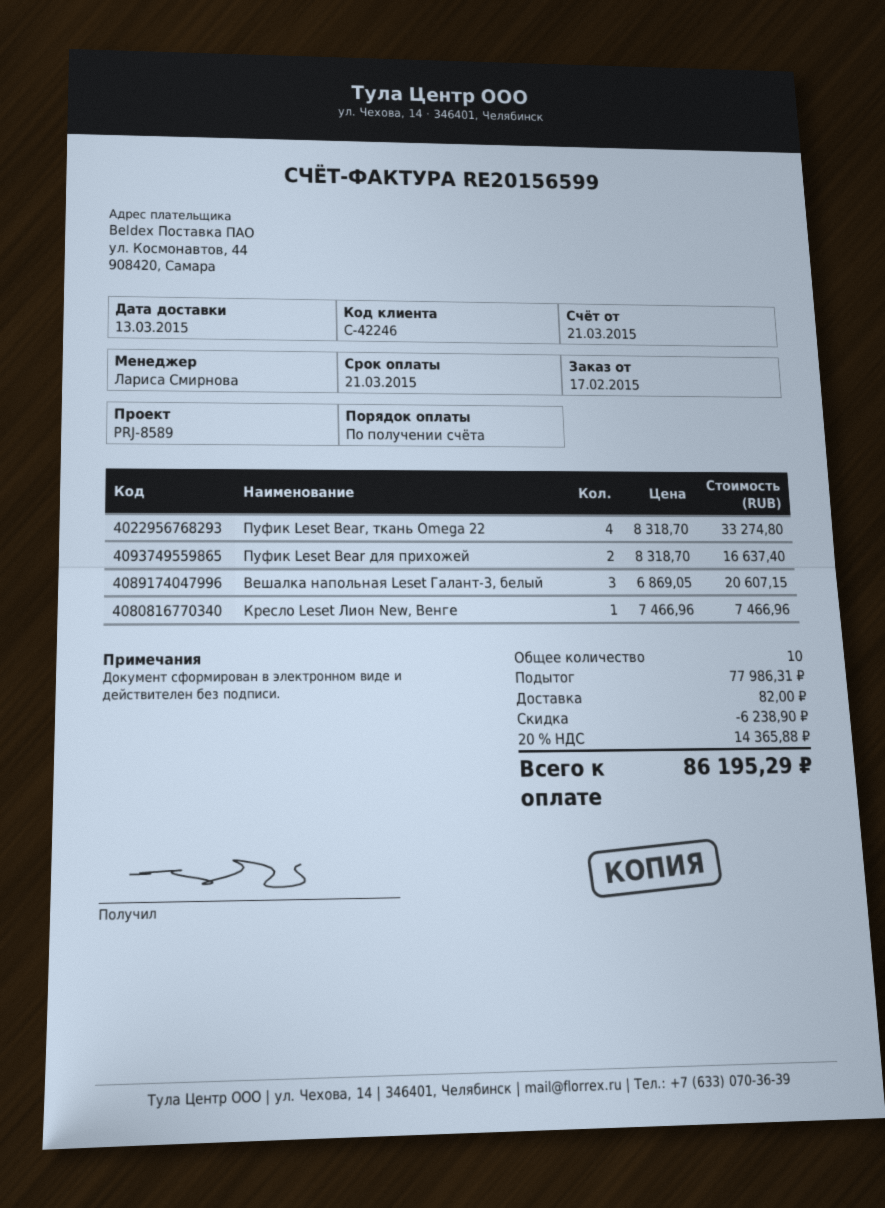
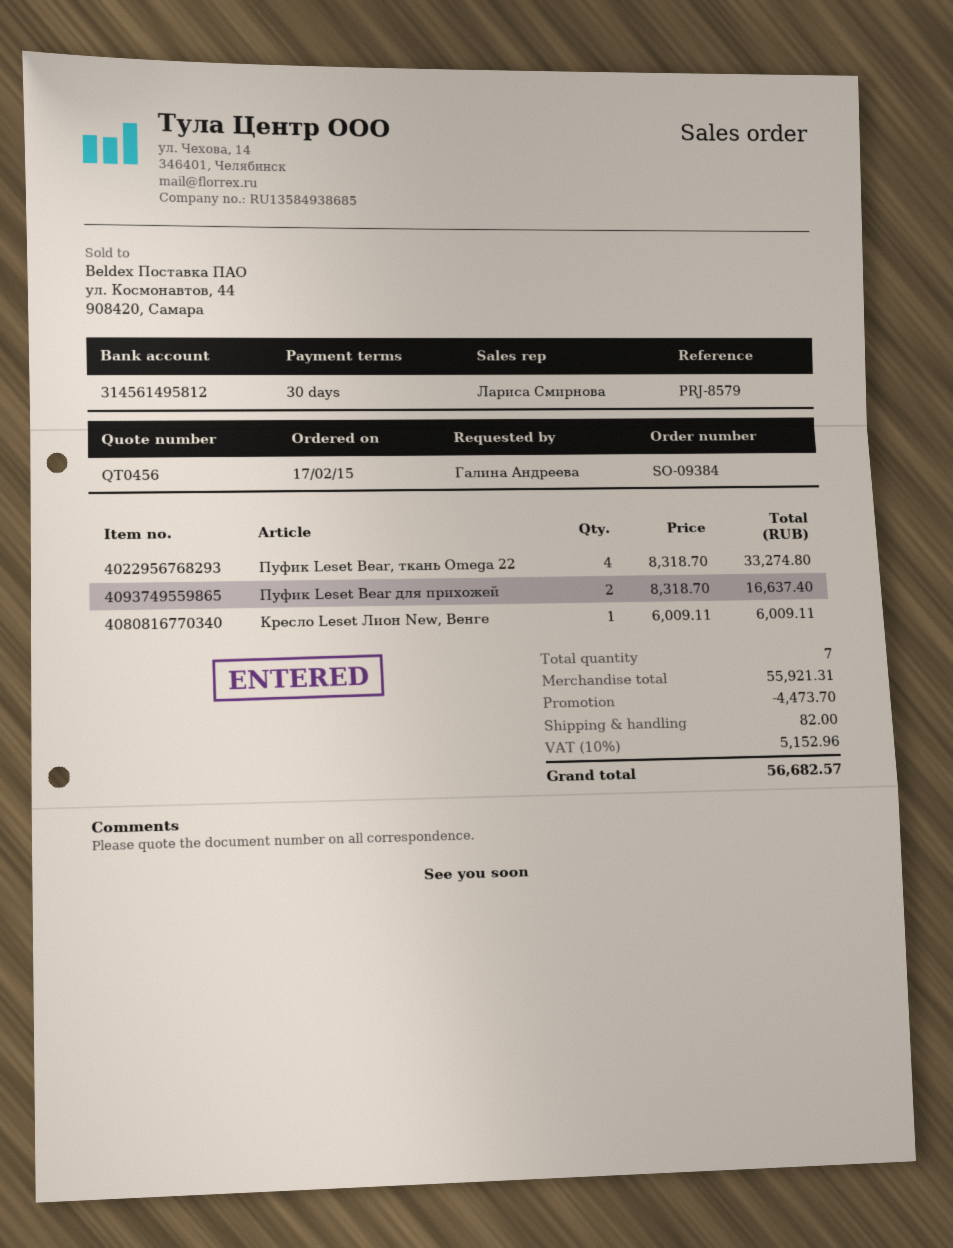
payment terms: on receipt -> 30 days
reference: PRJ-8589 -> PRJ-8579
Вешалка напольная Leset Галант-3, белый: 3 x 6869.05 = 20607.15 -> none
Кресло Leset Лион New, Венге: 1 x 7466.96 = 7466.96 -> 1 x 6009.11 = 6009.11
total quantity: 10 -> 7
subtotal: 77986.31 -> 55921.31
discount: 6238.90 -> 4473.70
tax: 20% = 14365.88 -> 10% = 5152.96
total: 86195.29 -> 56682.57

